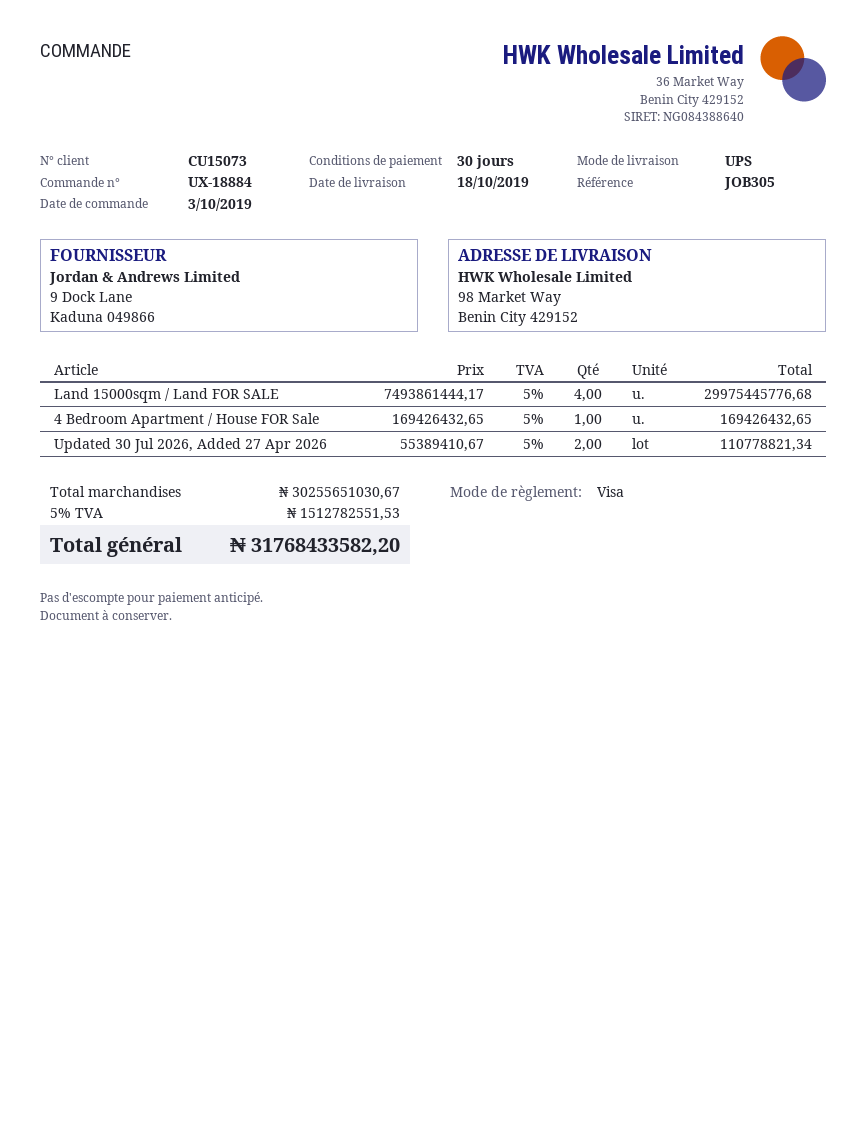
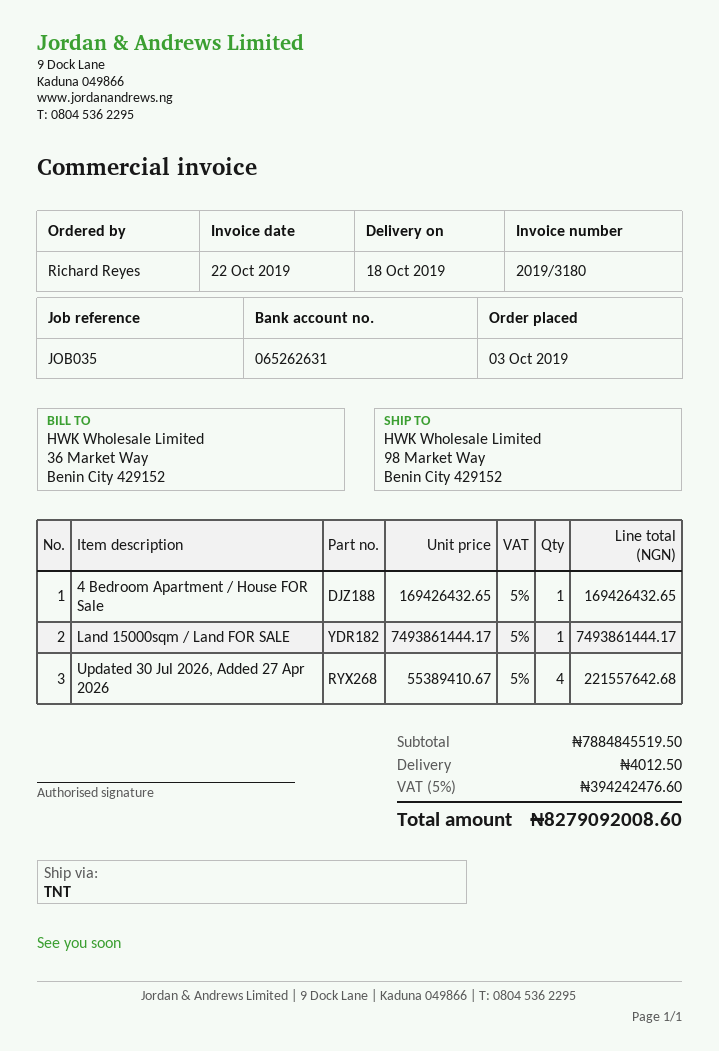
reference: JOB305 -> JOB035
shipping method: UPS -> TNT
Land 15000sqm / Land FOR SALE: 4 x 7493861444.17 = 29975445776.68 -> 1 x 7493861444.17 = 7493861444.17
Updated 30 Jul 2026, Added 27 Apr 2026: 2 x 55389410.67 = 110778821.34 -> 4 x 55389410.67 = 221557642.68
subtotal: 30255651030.67 -> 7884845519.50
shipping: none -> 4012.50
tax: 5% = 1512782551.53 -> 5% = 394242476.60
total: 31768433582.20 -> 8279092008.60

